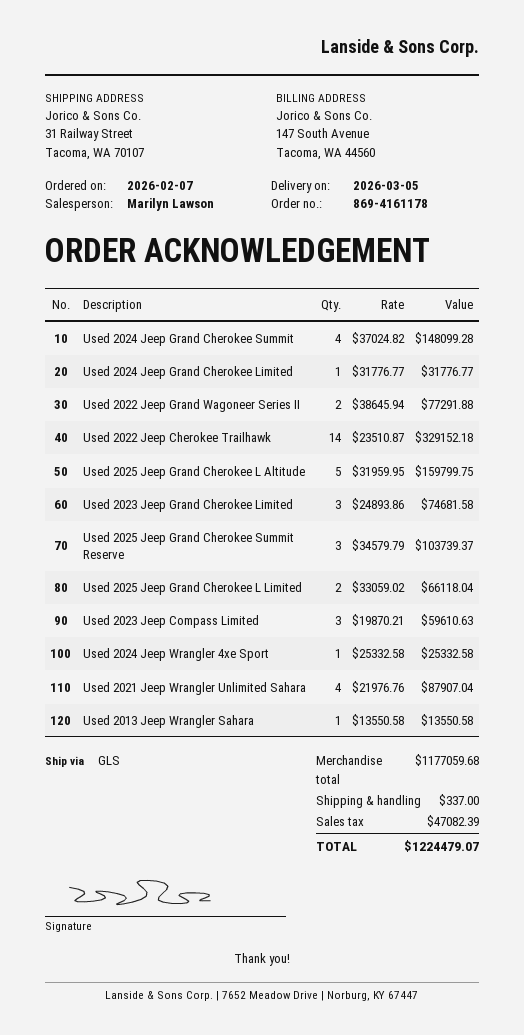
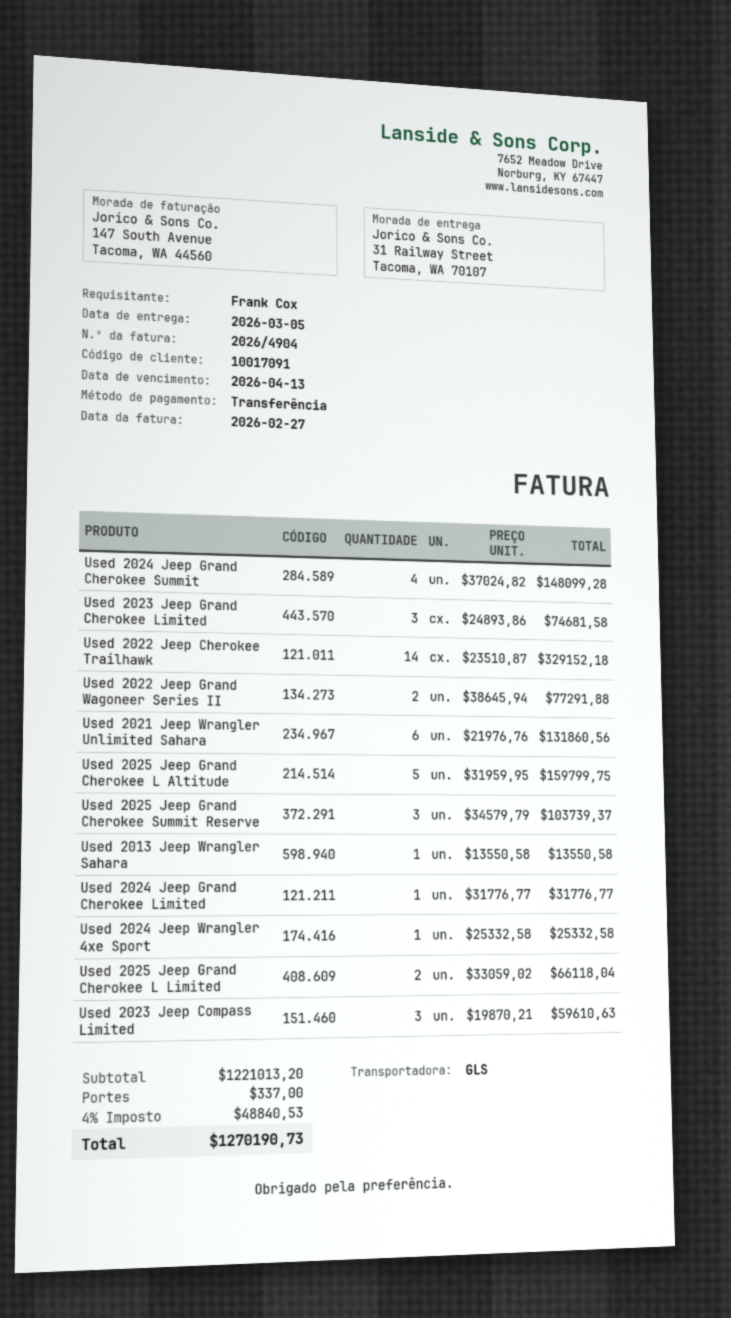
Used 2021 Jeep Wrangler Unlimited Sahara: 4 x 21976.76 = 87907.04 -> 6 x 21976.76 = 131860.56
subtotal: 1177059.68 -> 1221013.20
tax: 47082.39 -> 48840.53
total: 1224479.07 -> 1270190.73

